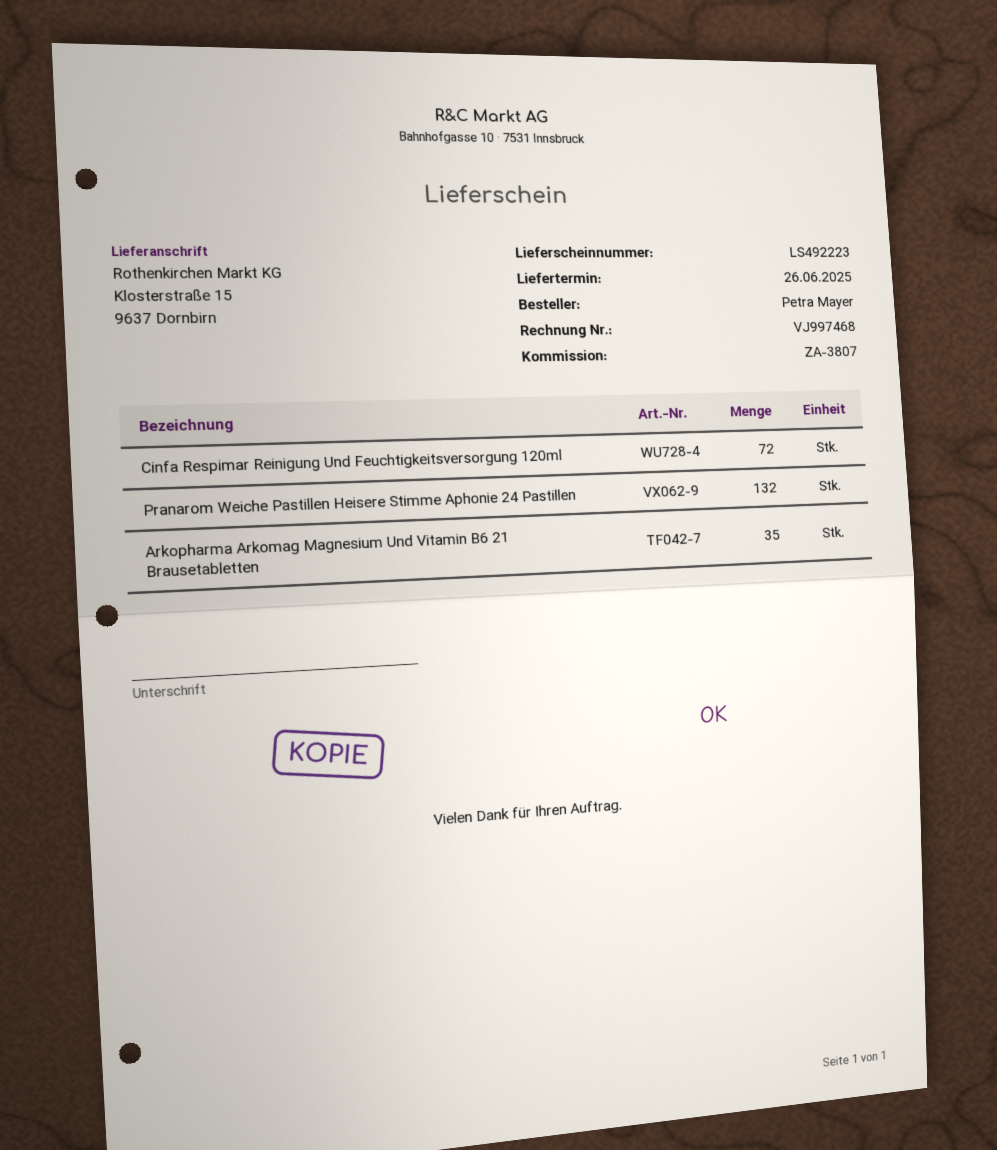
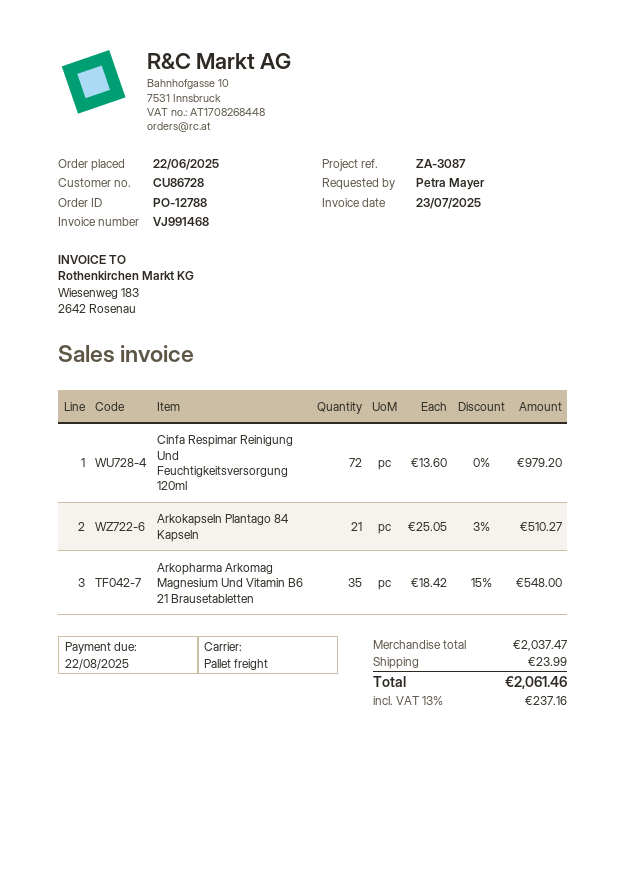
invoice number: VJ997468 -> VJ991468
reference: ZA-3807 -> ZA-3087
Pranarom Weiche Pastillen Heisere Stimme Aphonie 24 Pastillen: 132 -> none
Arkokapseln Plantago 84 Kapseln: none -> 21

